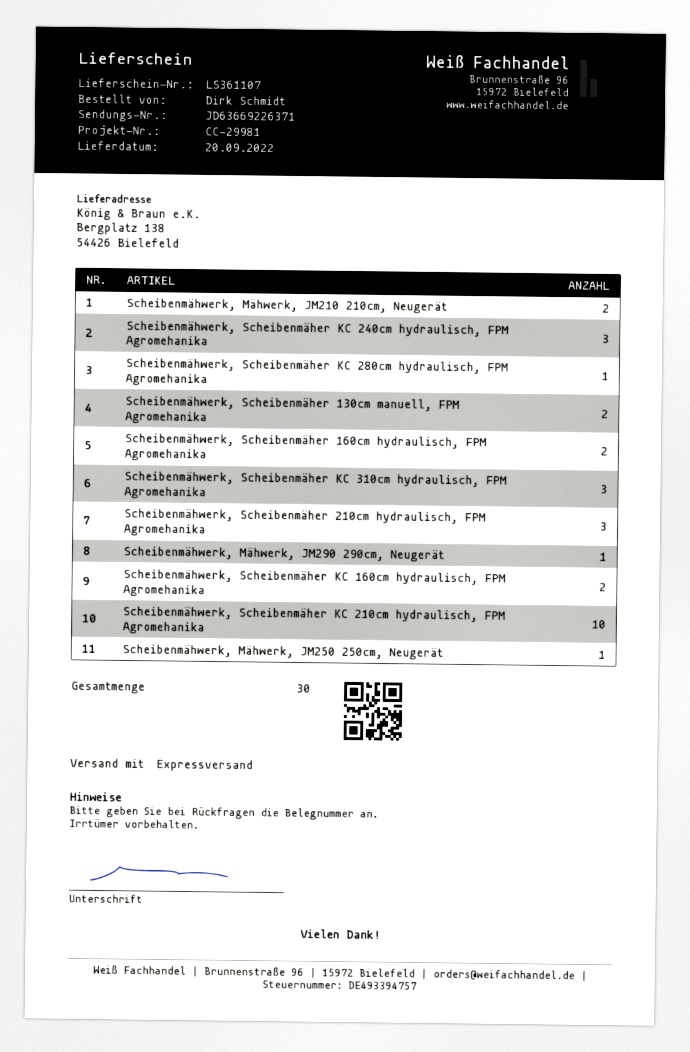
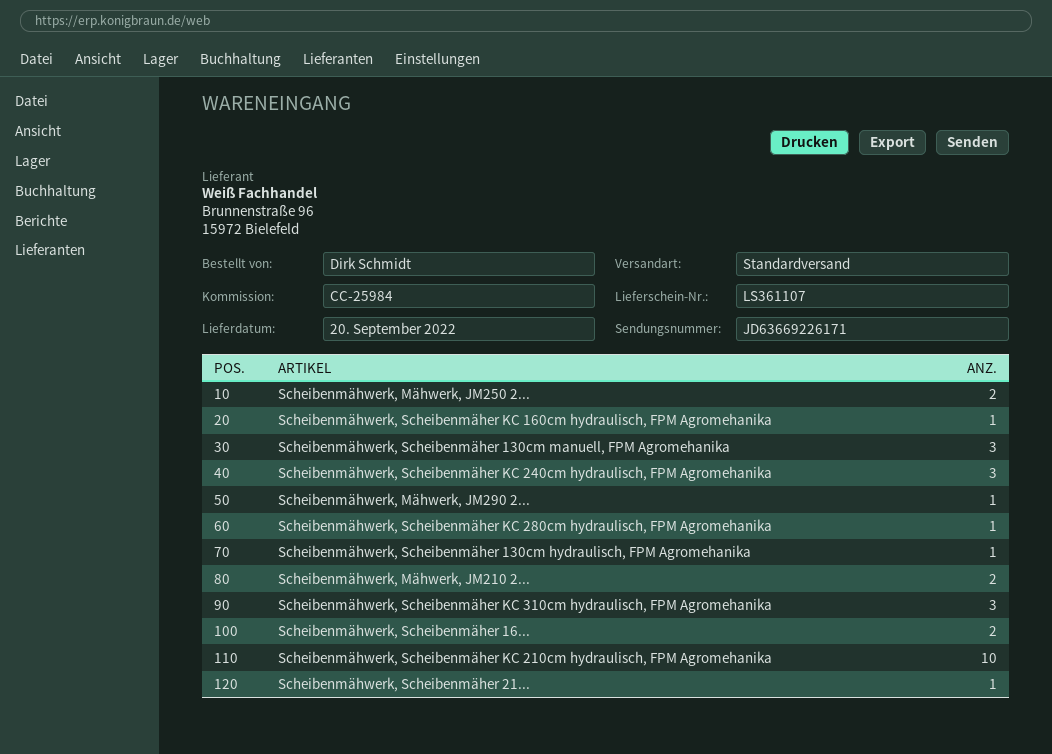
reference: CC-29981 -> CC-25984
shipping method: express -> standard
tracking number: JD63669226371 -> JD63669226171
Scheibenmähwerk, Scheibenmäher 130cm manuell, FPM Agromehanika: 2 -> 3
Scheibenmähwerk, Scheibenmäher 210cm hydraulisch, FPM Agromehanika: 3 -> 1
Scheibenmähwerk, Scheibenmäher KC 160cm hydraulisch, FPM Agromehanika: 2 -> 1
Scheibenmähwerk, Mähwerk, JM250 250cm, Neugerät: 1 -> 2
Scheibenmähwerk, Scheibenmäher 130cm hydraulisch, FPM Agromehanika: none -> 1

